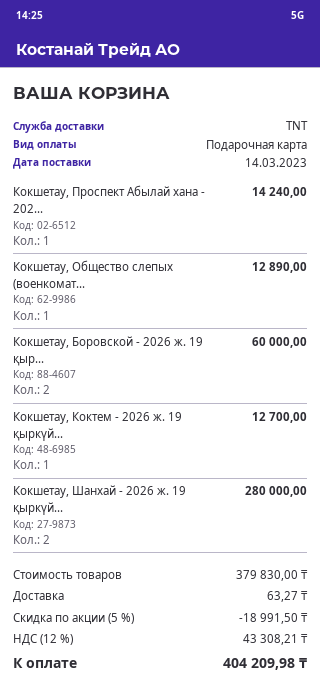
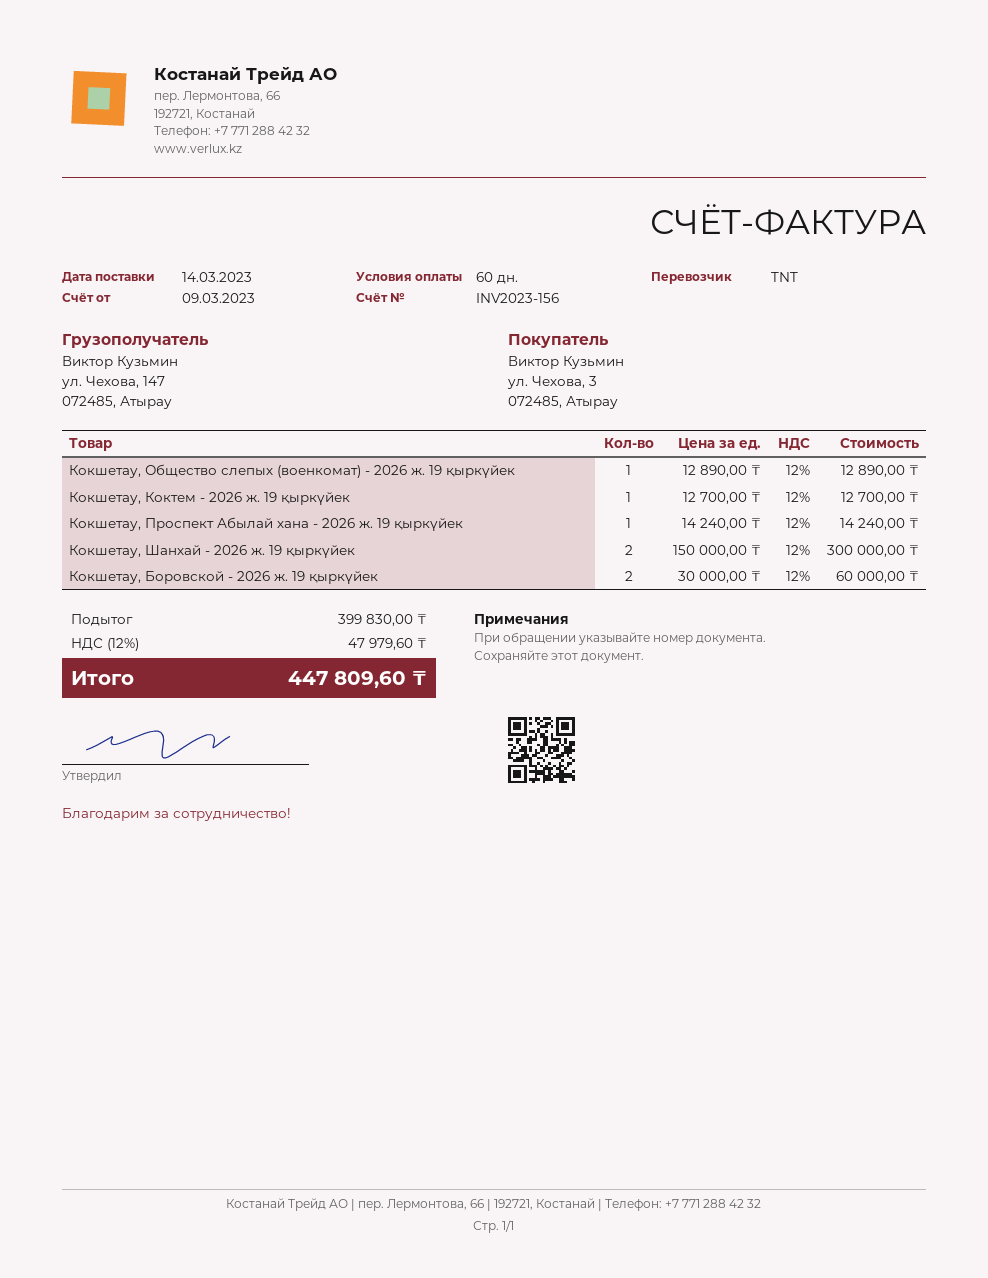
Кокшетау, Шанхай - 2026 ж. 19 қыркүй...: 2 for 280000.00 -> 2 for 300000.00
subtotal: 379830.00 -> 399830.00
discount: 5% = 18991.50 -> none
shipping: 63.27 -> none
tax: 12% = 43308.21 -> 12% = 47979.60
total: 404209.98 -> 447809.60

